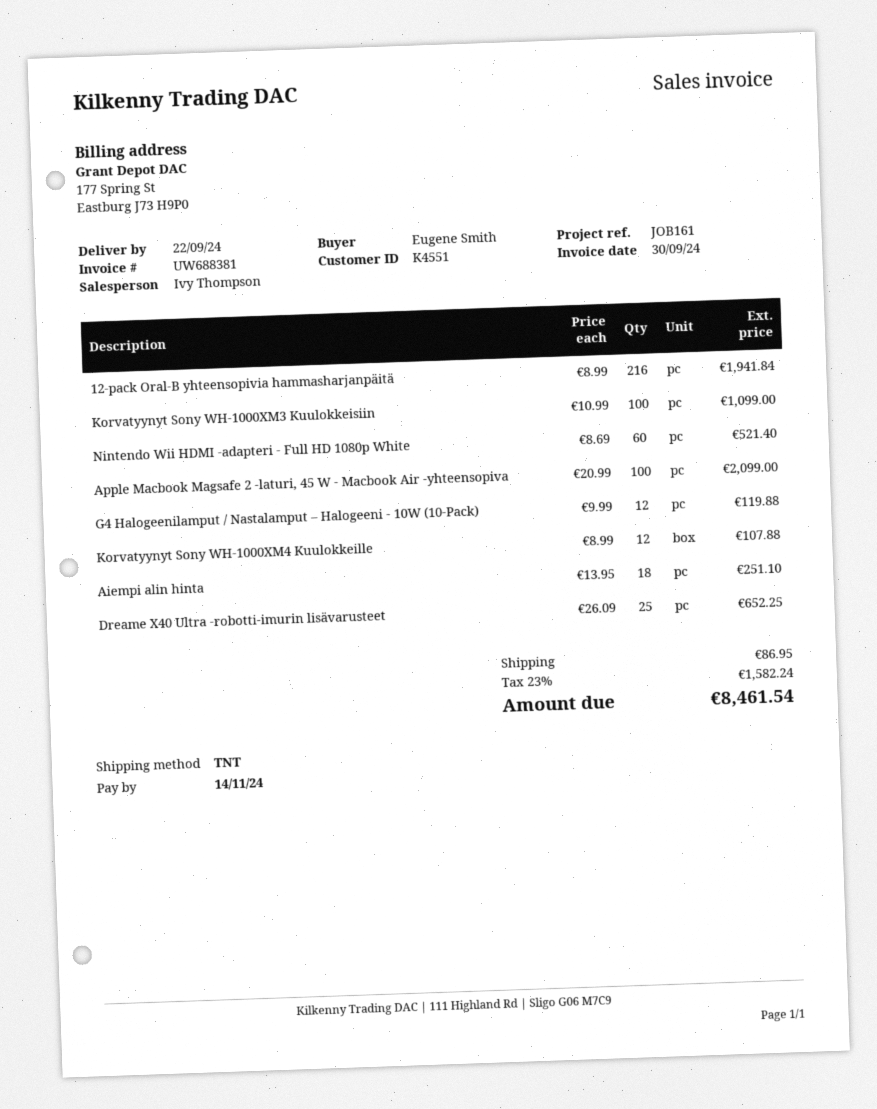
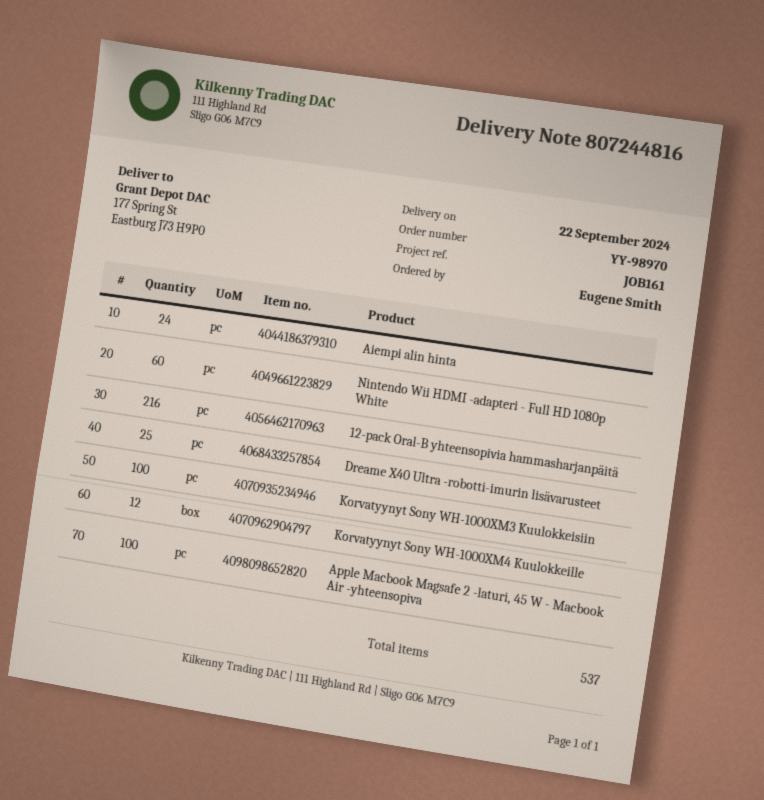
G4 Halogeenilamput / Nastalamput – Halogeeni - 10W (10-Pack): 12 -> none
Aiempi alin hinta: 18 -> 24

